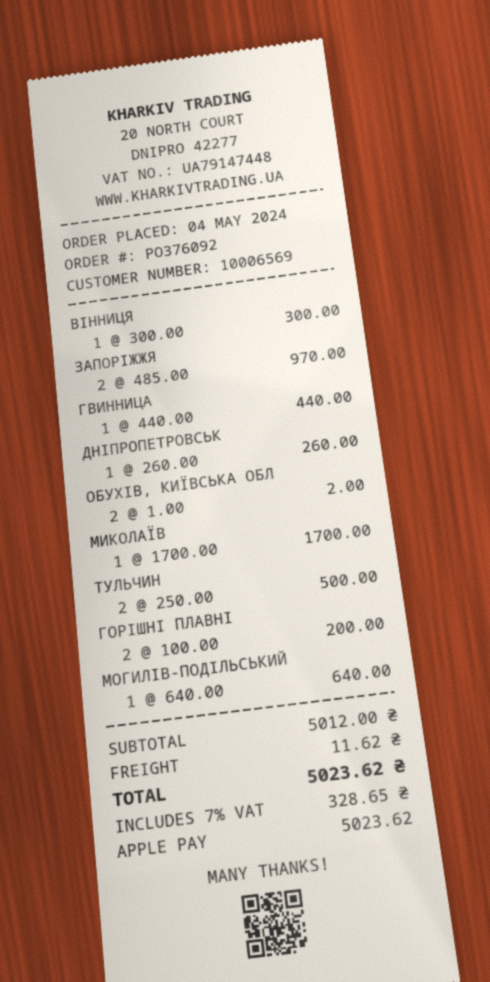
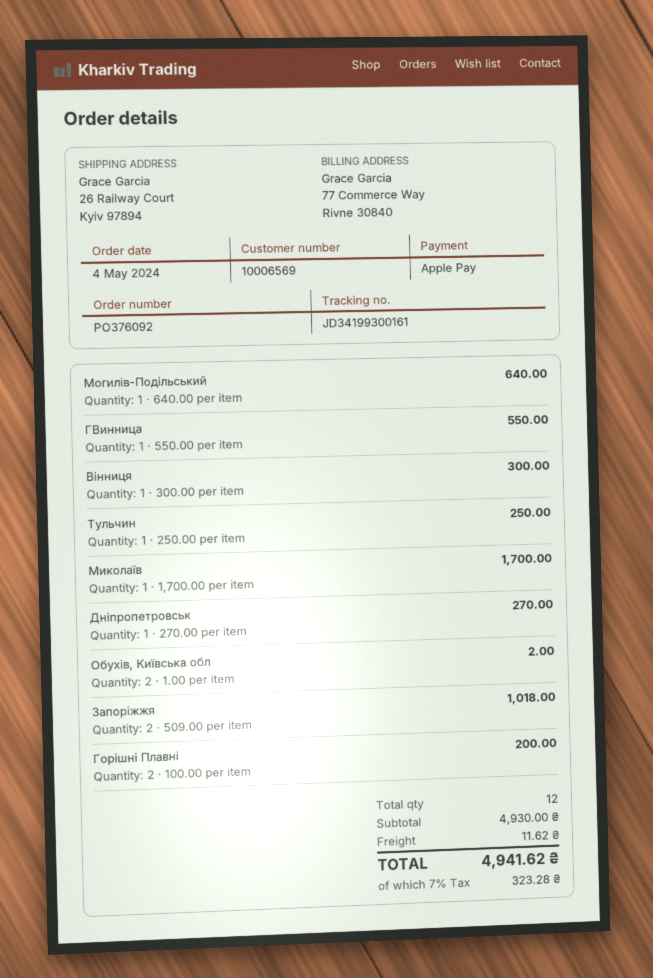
ЗАПОРІЖЖЯ: 2 x 485.00 = 970.00 -> 2 x 509.00 = 1018.00
ГВИННИЦА: 1 x 440.00 = 440.00 -> 1 x 550.00 = 550.00
ДНІПРОПЕТРОВСЬК: 1 x 260.00 = 260.00 -> 1 x 270.00 = 270.00
ТУЛЬЧИН: 2 x 250.00 = 500.00 -> 1 x 250.00 = 250.00
subtotal: 5012.00 -> 4930.00
tax: 7% = 328.65 -> 7% = 323.28
total: 5023.62 -> 4941.62

